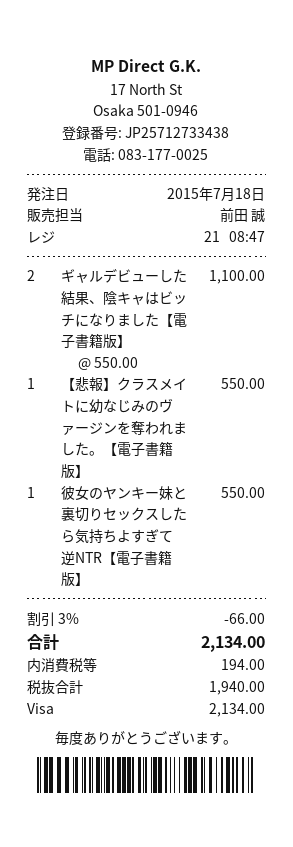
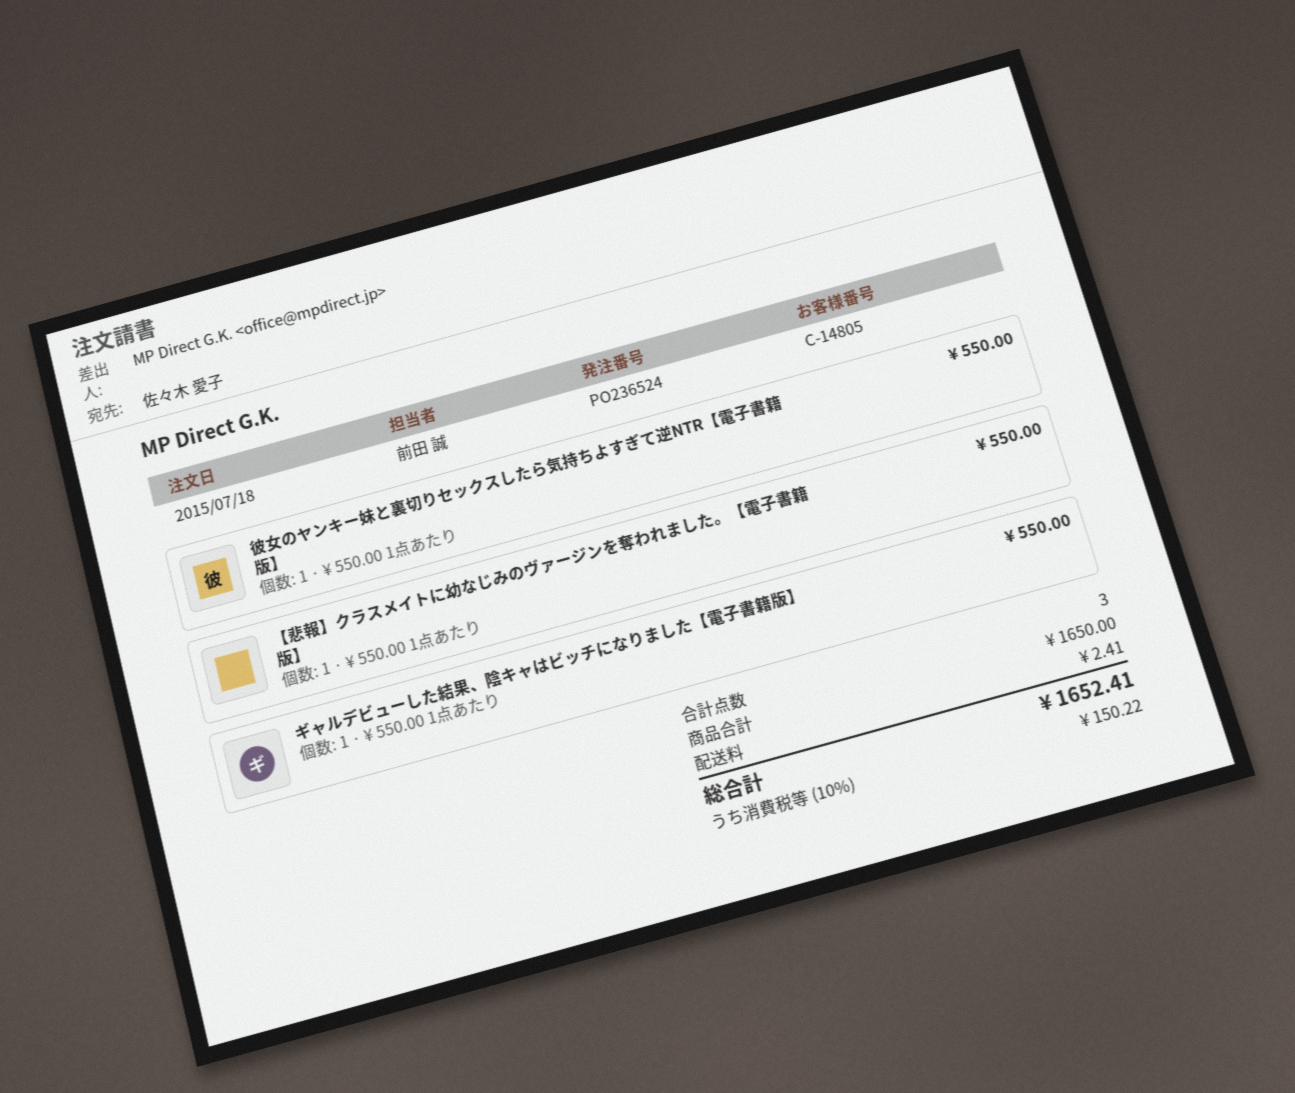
ギャルデビューした結果、陰キャはビッチになりました【電子書籍版】: 2 x 550.00 = 1100.00 -> 1 x 550.00 = 550.00
discount: 3% = 66.00 -> none
shipping: none -> 2.41
tax: 194.00 -> 150.22
total: 2134.00 -> 1652.41

